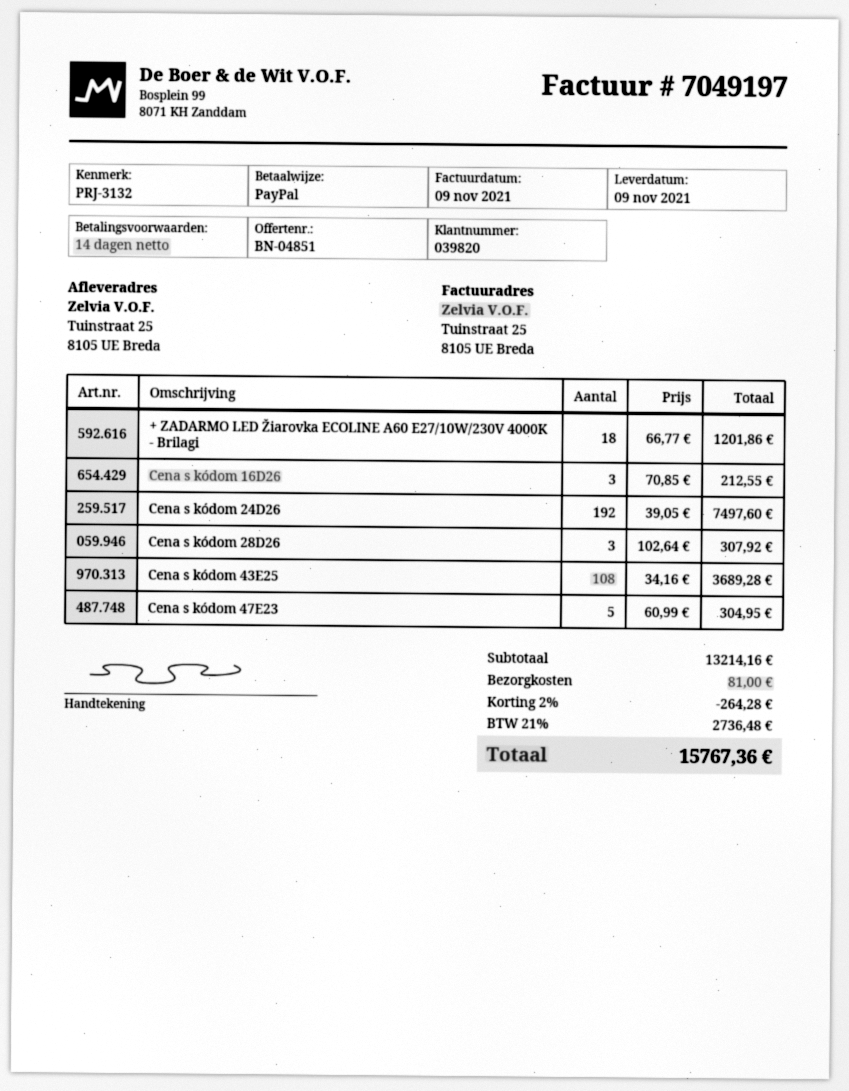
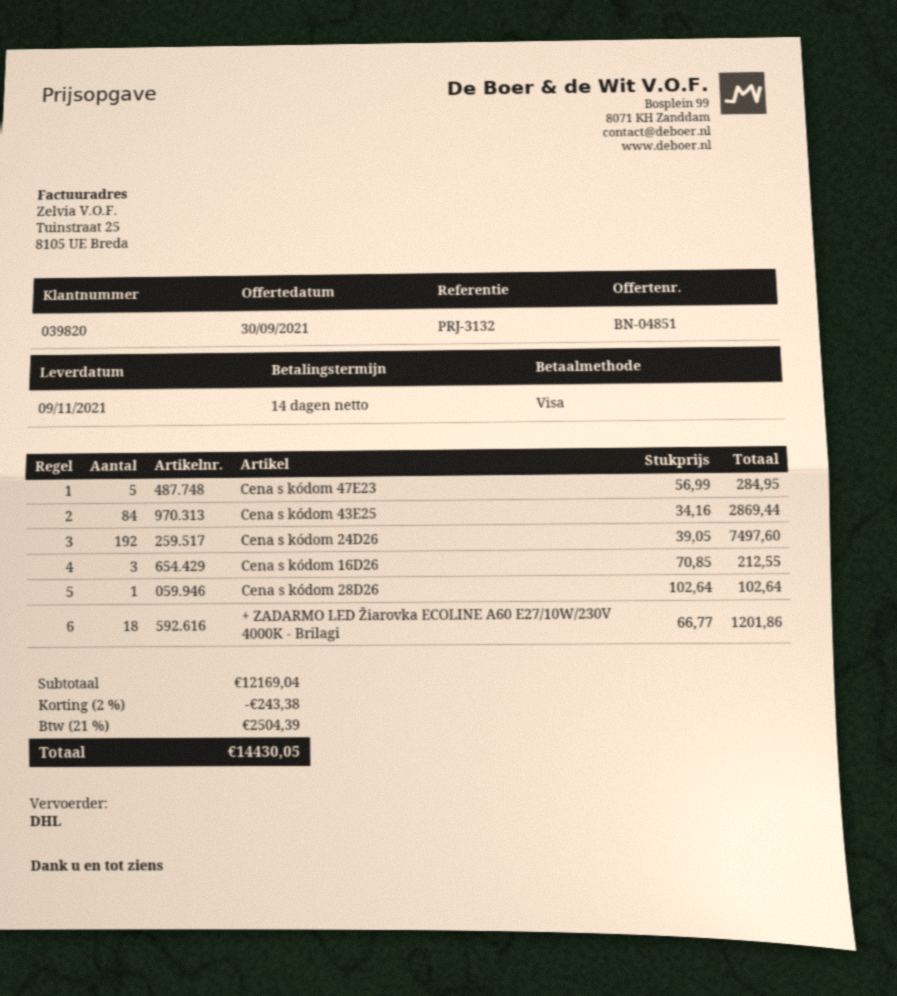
payment method: PayPal -> Visa
Cena s kódom 28D26: 3 x 102.64 = 307.92 -> 1 x 102.64 = 102.64
Cena s kódom 43E25: 108 x 34.16 = 3689.28 -> 84 x 34.16 = 2869.44
Cena s kódom 47E23: 5 x 60.99 = 304.95 -> 5 x 56.99 = 284.95
subtotal: 13214.16 -> 12169.04
discount: 2% = 264.28 -> 2% = 243.38
shipping: 81.00 -> none
tax: 21% = 2736.48 -> 21% = 2504.39
total: 15767.36 -> 14430.05

